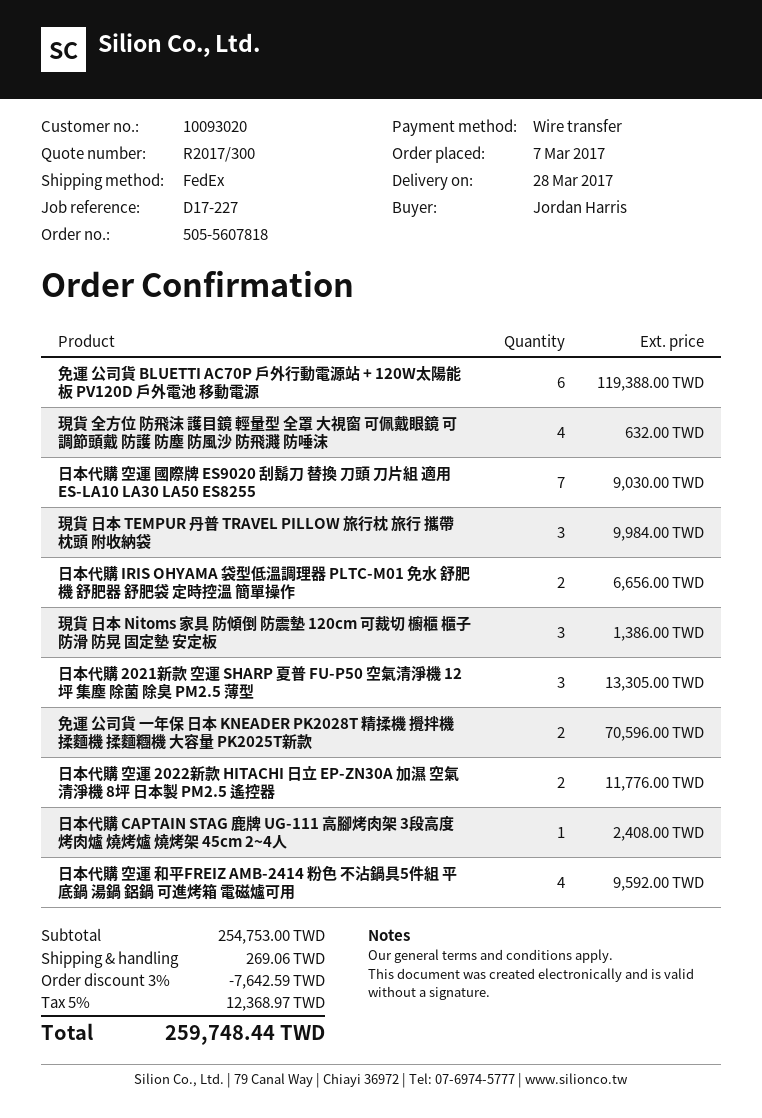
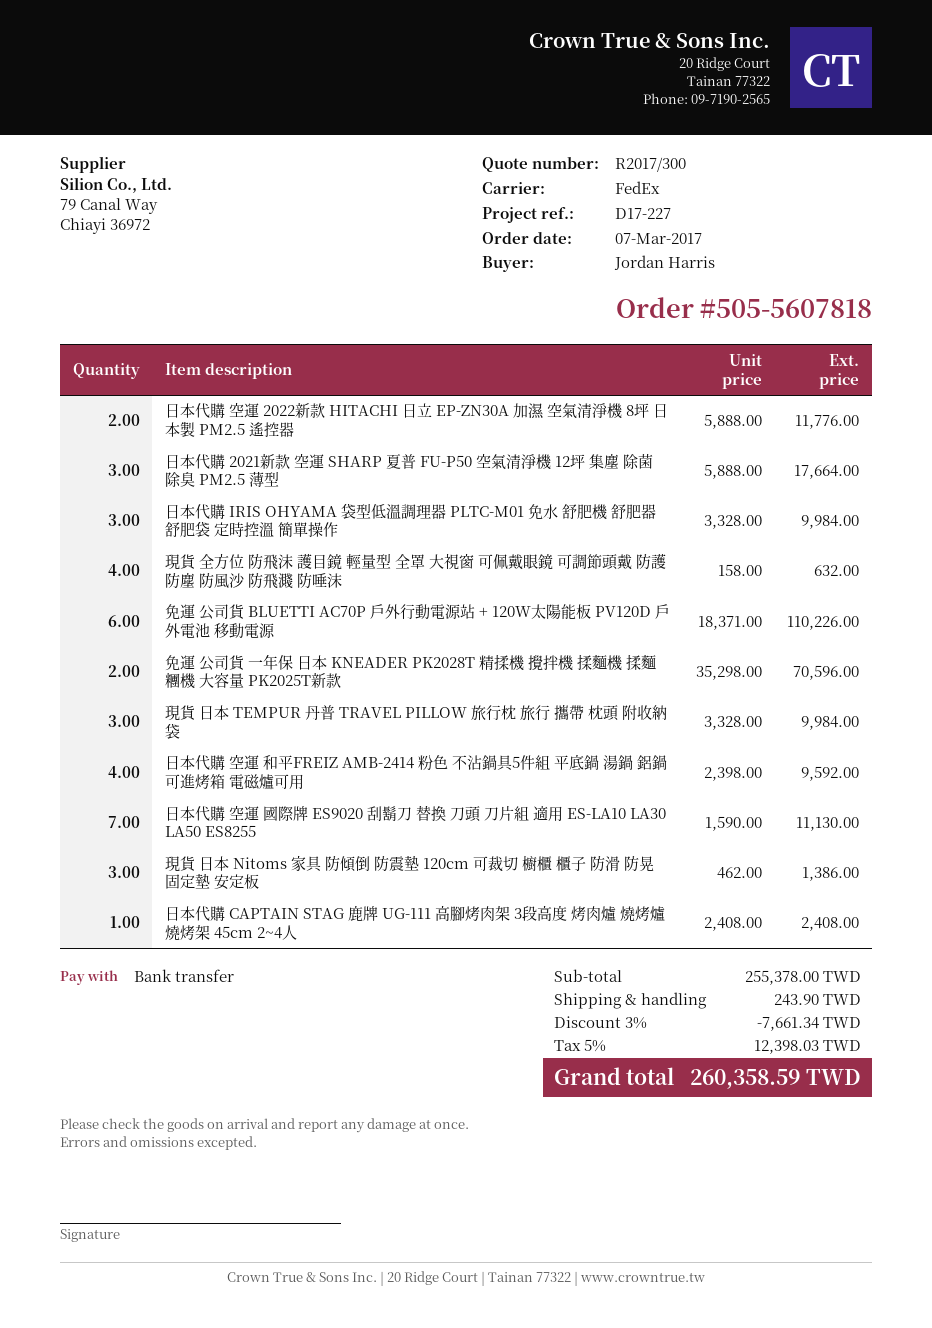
免運 公司貨 BLUETTI AC70P 戶外行動電源站 + 120W太陽能板 PV120D 戶外電池 移動電源: 6 for 119388.00 -> 6 for 110226.00
日本代購 空運 國際牌 ES9020 刮鬍刀 替換 刀頭 刀片組 適用 ES-LA10 LA30 LA50 ES8255: 7 for 9030.00 -> 7 for 11130.00
日本代購 IRIS OHYAMA 袋型低溫調理器 PLTC-M01 免水 舒肥機 舒肥器 舒肥袋 定時控溫 簡單操作: 2 for 6656.00 -> 3 for 9984.00
日本代購 2021新款 空運 SHARP 夏普 FU-P50 空氣清淨機 12坪 集塵 除菌 除臭 PM2.5 薄型: 3 for 13305.00 -> 3 for 17664.00
subtotal: 254753.00 -> 255378.00
discount: 3% = 7642.59 -> 3% = 7661.34
shipping: 269.06 -> 243.90
tax: 5% = 12368.97 -> 5% = 12398.03
total: 259748.44 -> 260358.59

